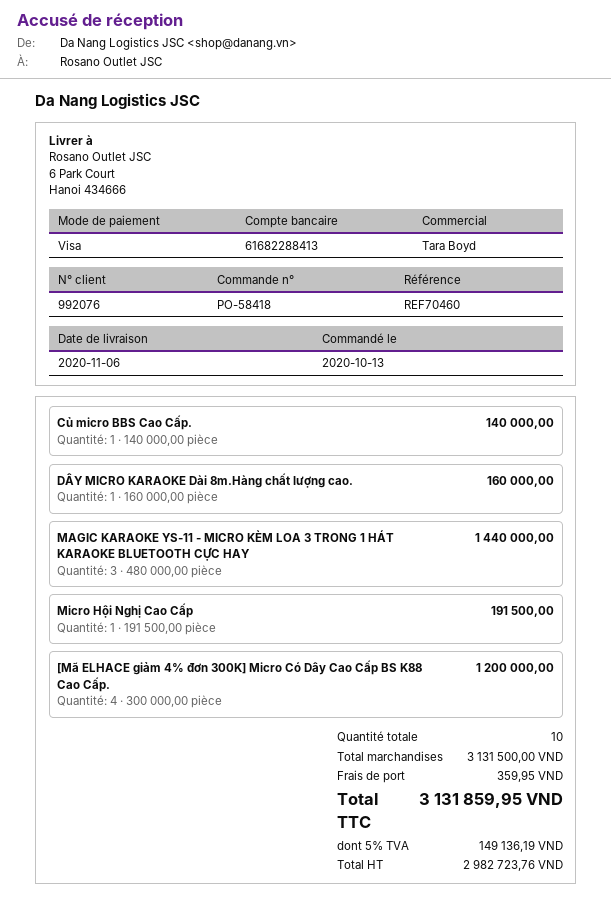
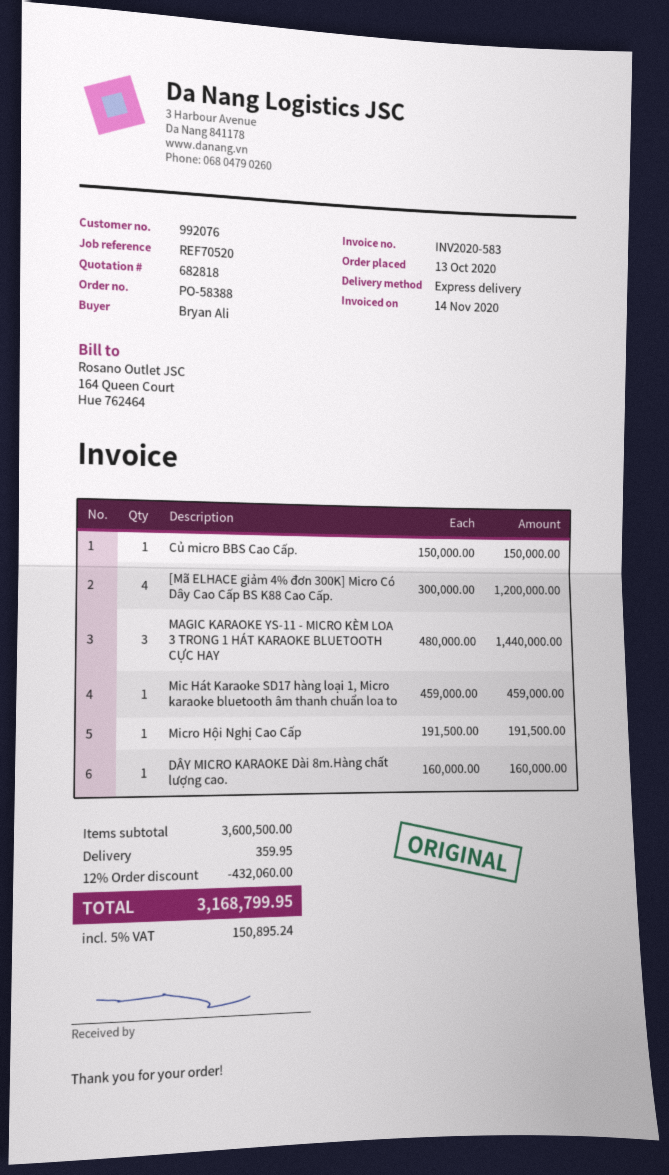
order number: PO-58418 -> PO-58388
reference: REF70460 -> REF70520
Củ micro BBS Cao Cấp.: 1 x 140000.00 = 140000.00 -> 1 x 150000.00 = 150000.00
Mic Hát Karaoke SD17 hàng loại 1, Micro karaoke bluetooth âm thanh chuẩn loa to: none -> 1 x 459000.00 = 459000.00
subtotal: 3131500.00 -> 3600500.00
discount: none -> 12% = 432060.00
tax: 5% = 149136.19 -> 5% = 150895.24
total: 3131859.95 -> 3168799.95

